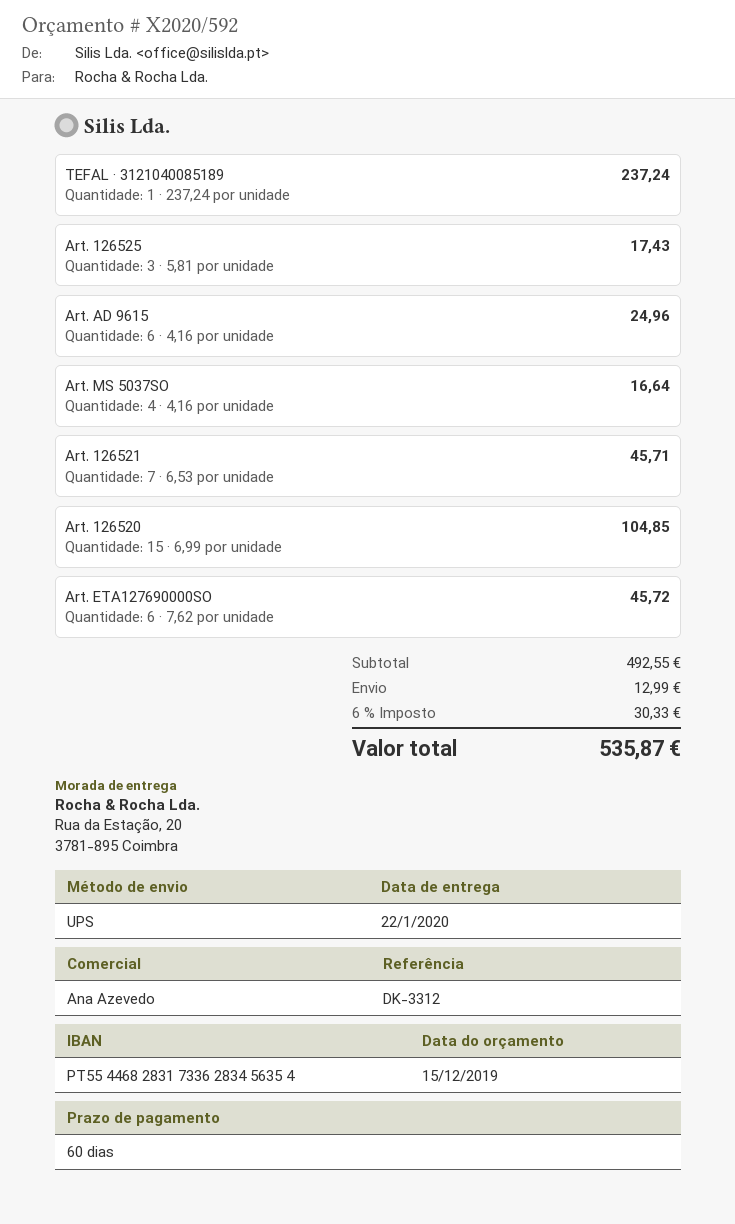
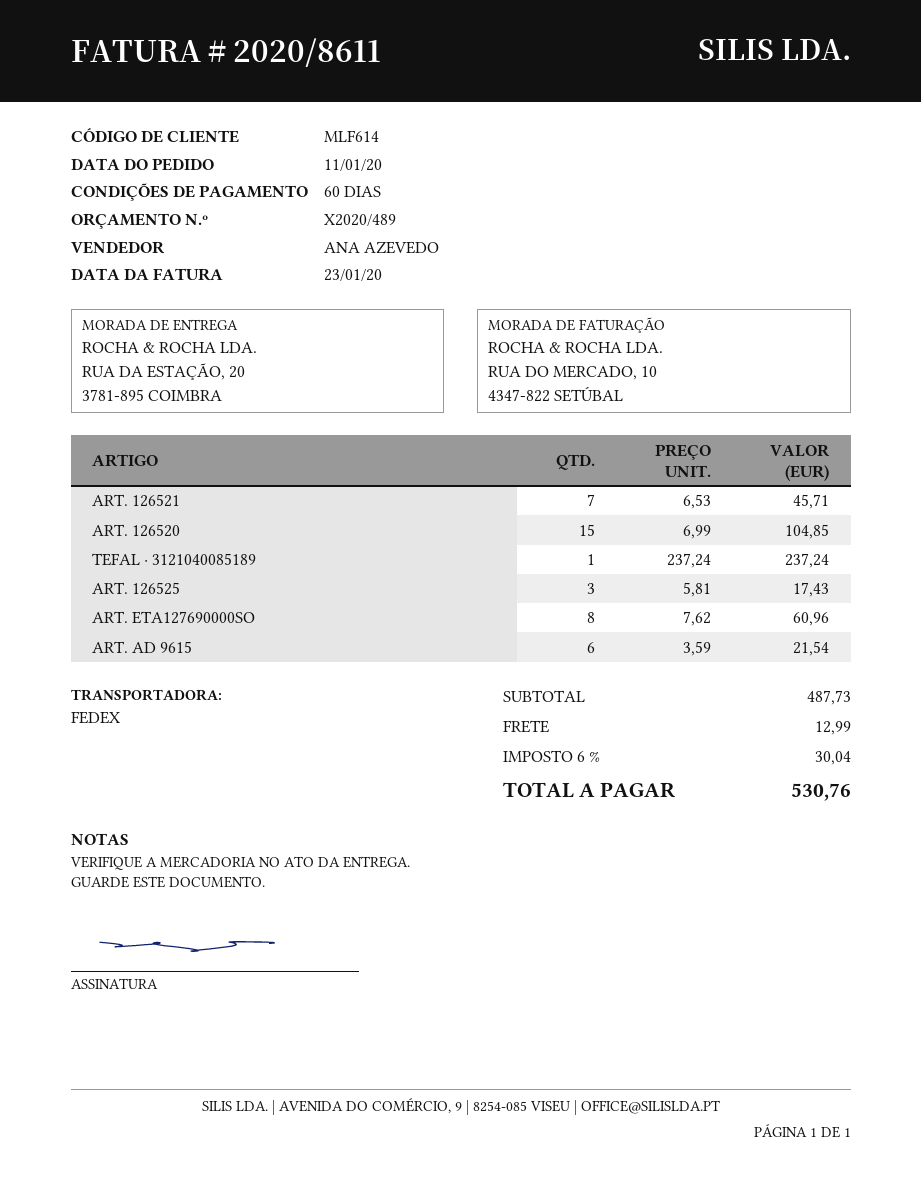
quote number: X2020/592 -> X2020/489
shipping method: UPS -> FedEx
Art. AD 9615: 6 x 4.16 = 24.96 -> 6 x 3.59 = 21.54
Art. MS 5037SO: 4 x 4.16 = 16.64 -> none
Art. ETA127690000SO: 6 x 7.62 = 45.72 -> 8 x 7.62 = 60.96
subtotal: 492.55 -> 487.73
tax: 6% = 30.33 -> 6% = 30.04
total: 535.87 -> 530.76

